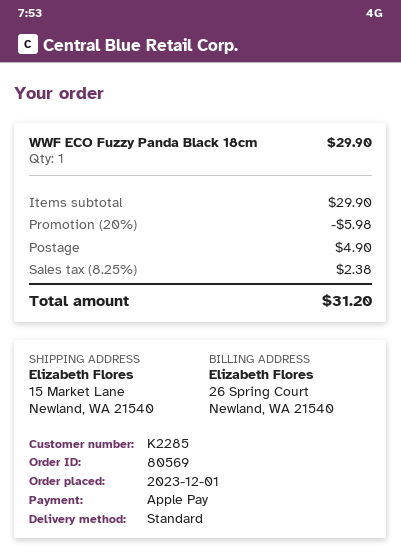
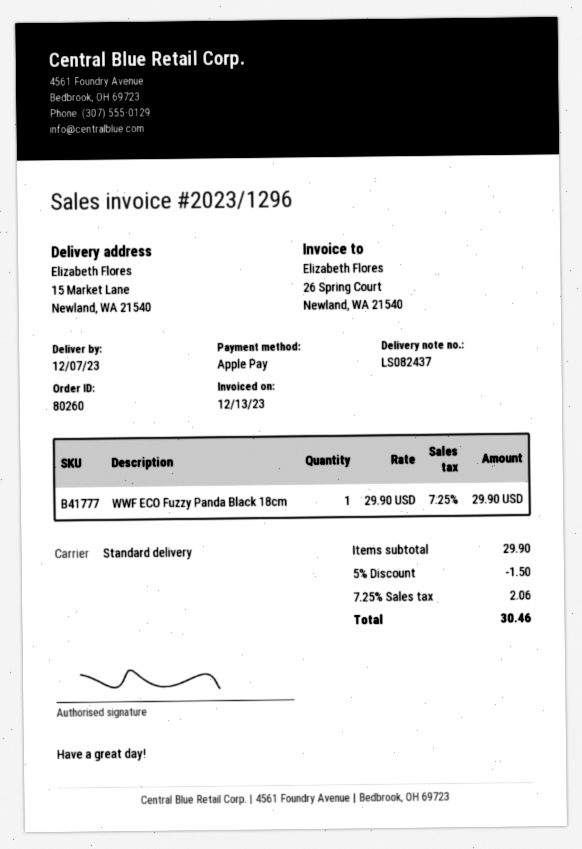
order number: 80569 -> 80260
discount: 20% = 5.98 -> 5% = 1.50
shipping: 4.90 -> none
tax: 8.25% = 2.38 -> 7.25% = 2.06
total: 31.20 -> 30.46

